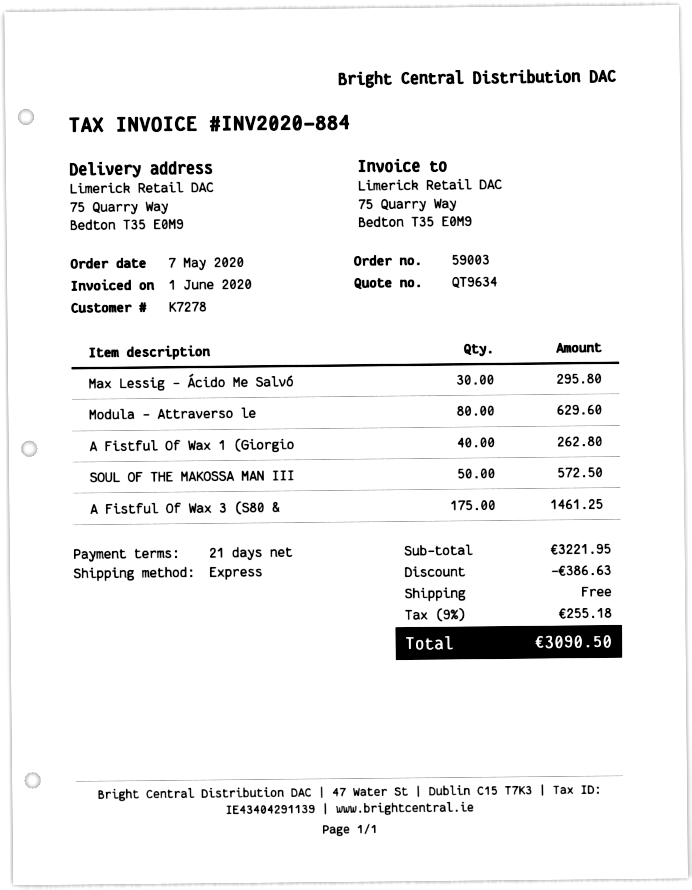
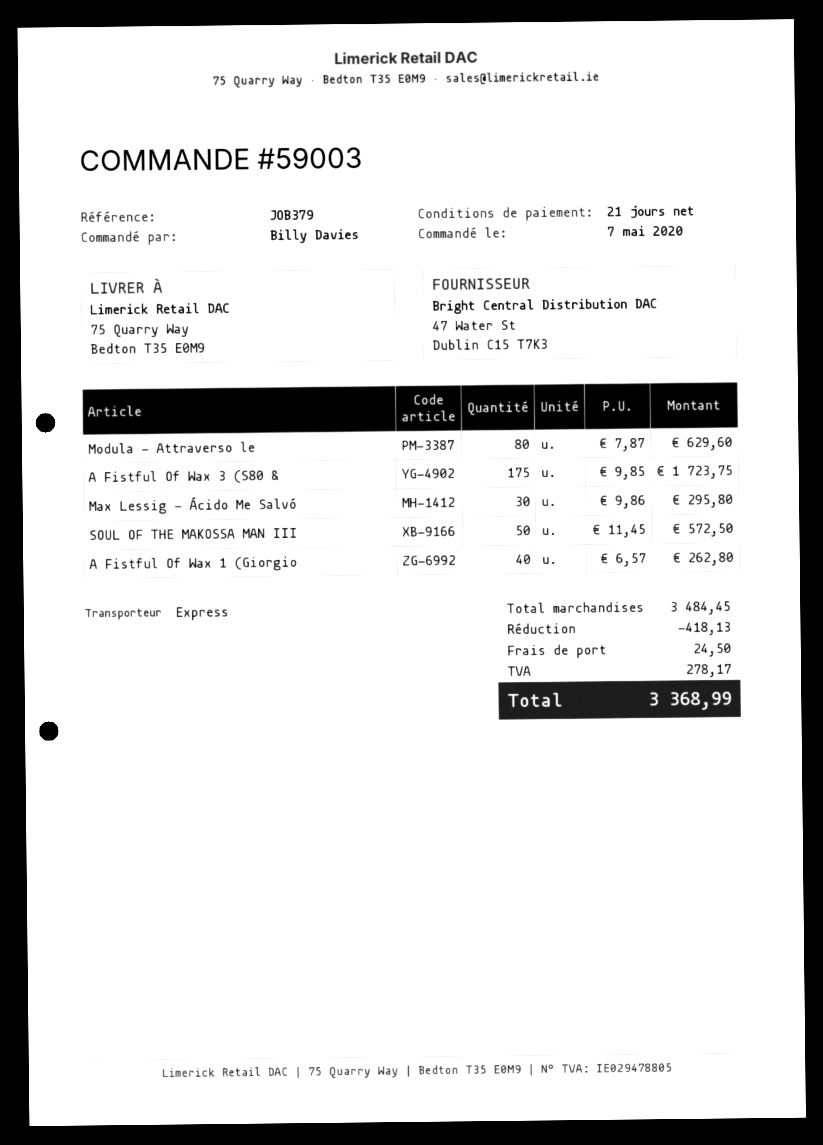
A Fistful Of Wax 3 (S80 &: 175 for 1461.25 -> 175 for 1723.75
subtotal: 3221.95 -> 3484.45
discount: 386.63 -> 418.13
shipping: 0.00 -> 24.50
tax: 255.18 -> 278.17
total: 3090.50 -> 3368.99

